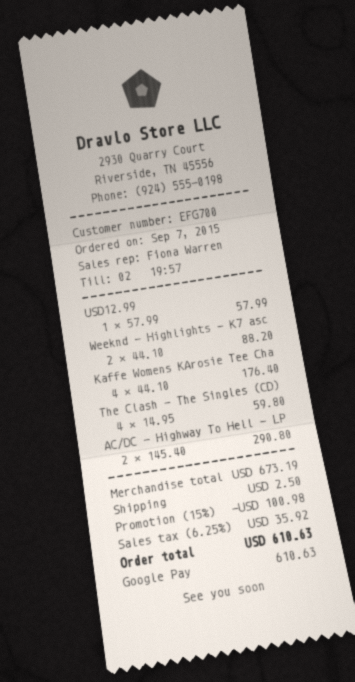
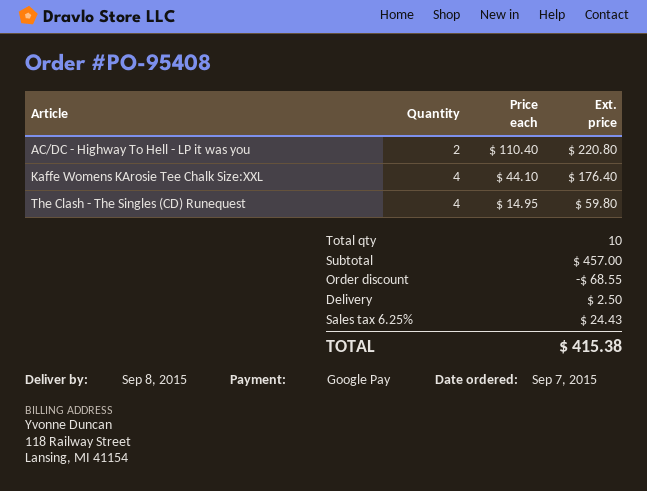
USD12.99: 1 x 57.99 = 57.99 -> none
Weeknd - Highlights - K7 asc: 2 x 44.10 = 88.20 -> none
AC/DC - Highway To Hell - LP: 2 x 145.40 = 290.80 -> 2 x 110.40 = 220.80
subtotal: 673.19 -> 457.00
discount: 100.98 -> 68.55
tax: 6.25% = 35.92 -> 6.25% = 24.43
total: 610.63 -> 415.38

